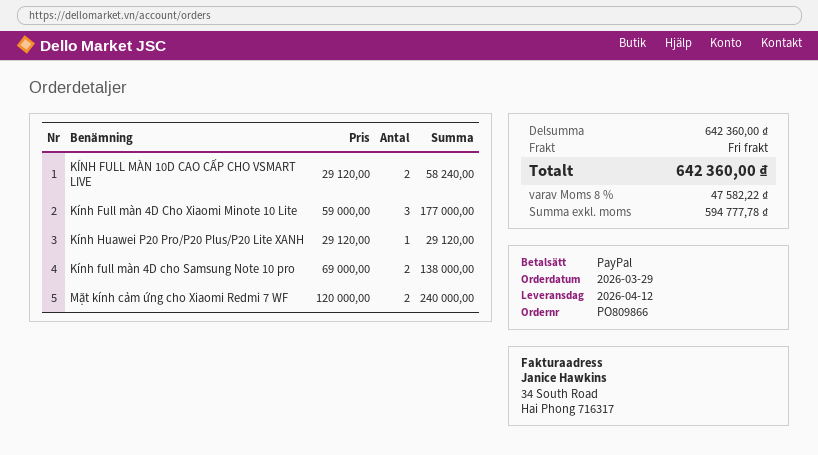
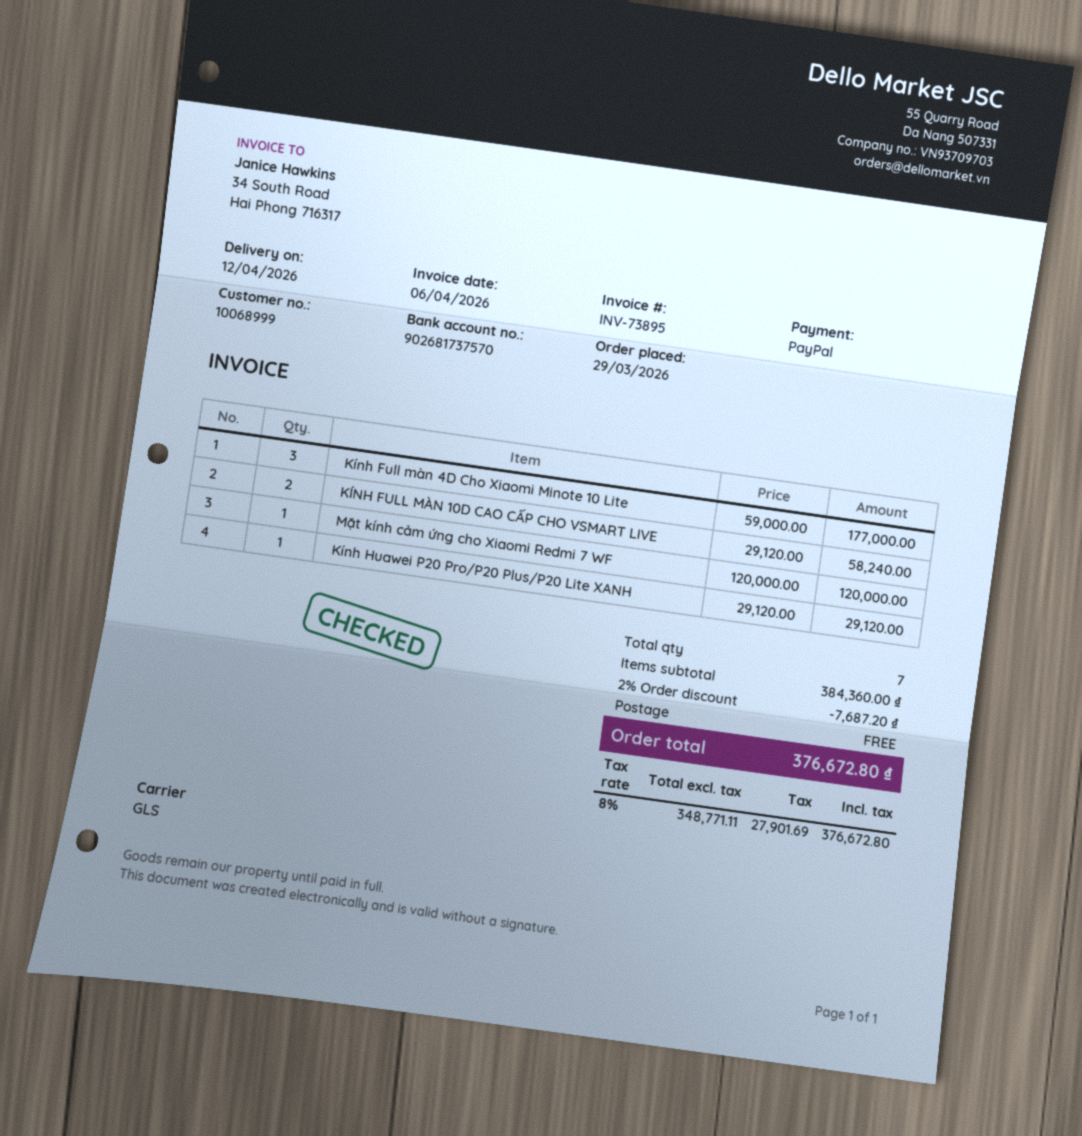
Kính full màn 4D cho Samsung Note 10 pro: 2 x 69000.00 = 138000.00 -> none
Mặt kính cảm ứng cho Xiaomi Redmi 7 WF: 2 x 120000.00 = 240000.00 -> 1 x 120000.00 = 120000.00
subtotal: 642360.00 -> 384360.00
discount: none -> 2% = 7687.20
net: 594777.78 -> 348771.11
tax: 8% = 47582.22 -> 8% = 27901.69
total: 642360.00 -> 376672.80

